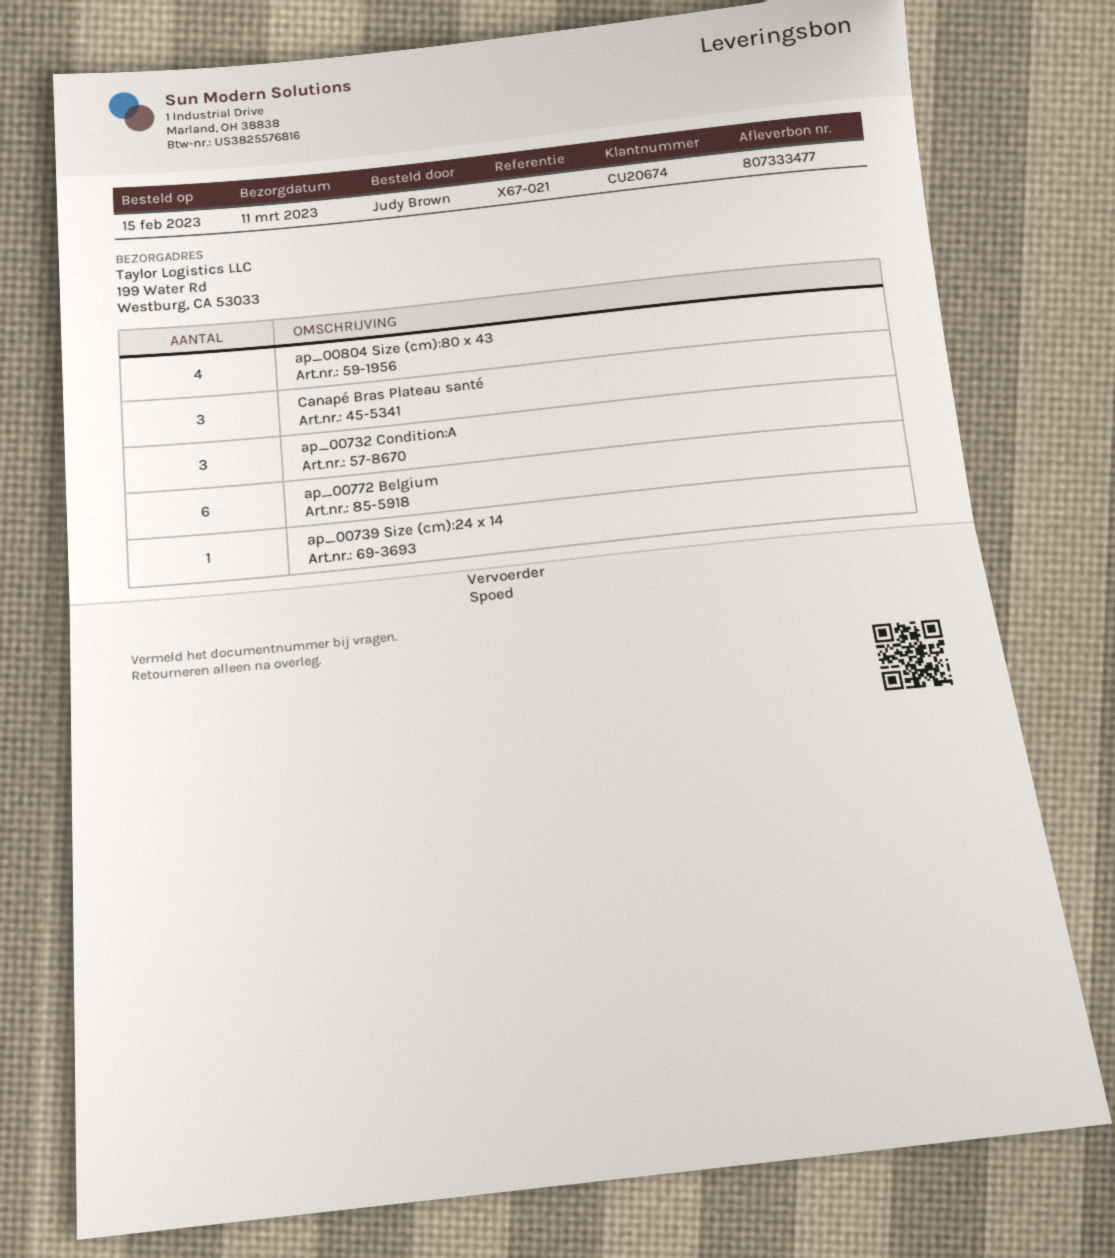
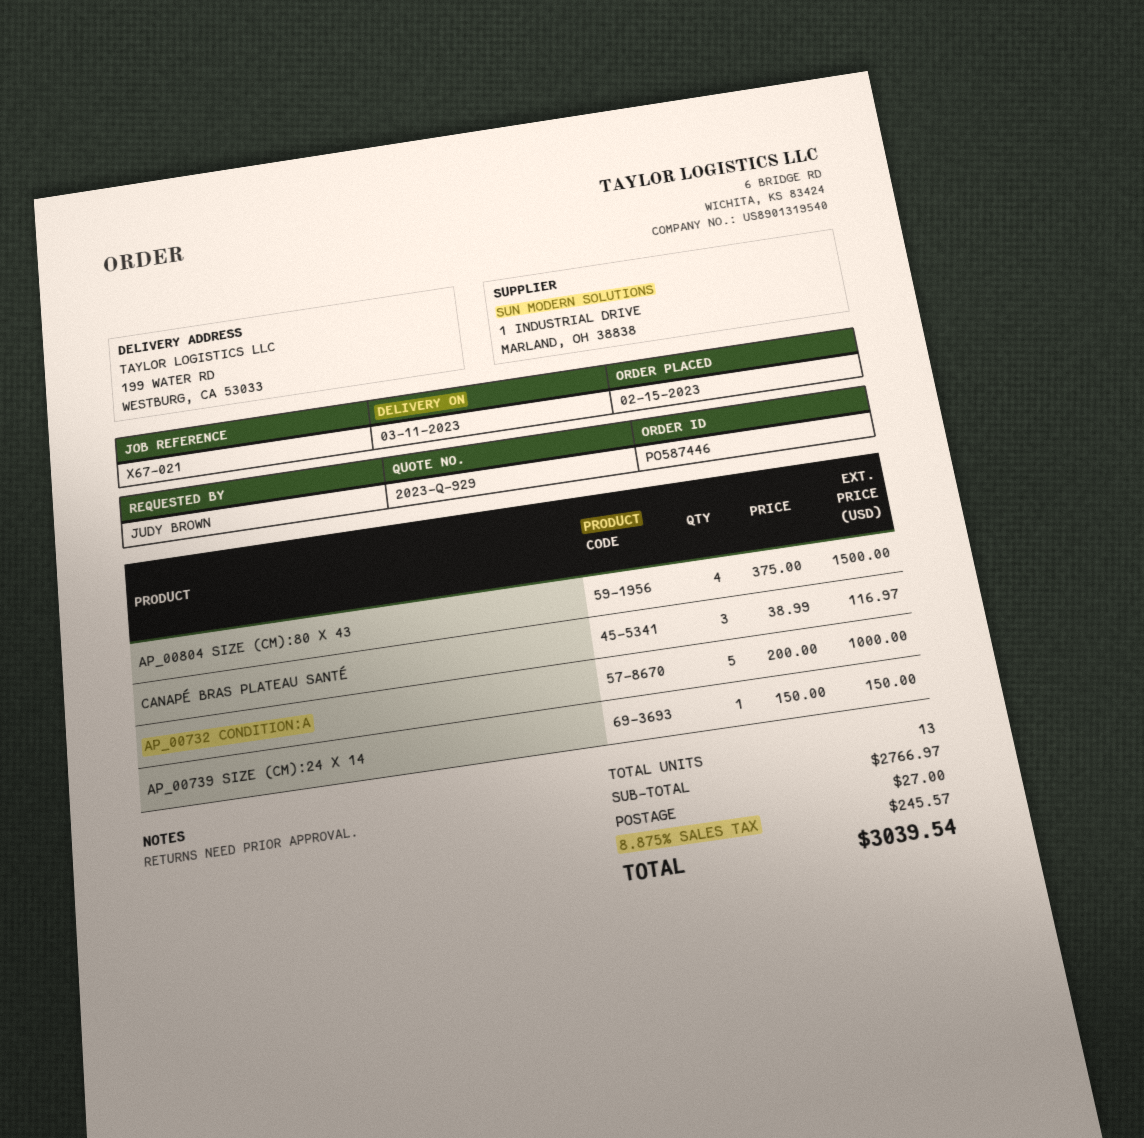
ap_00732 Condition:A: 3 -> 5
ap_00772 Belgium: 6 -> none

